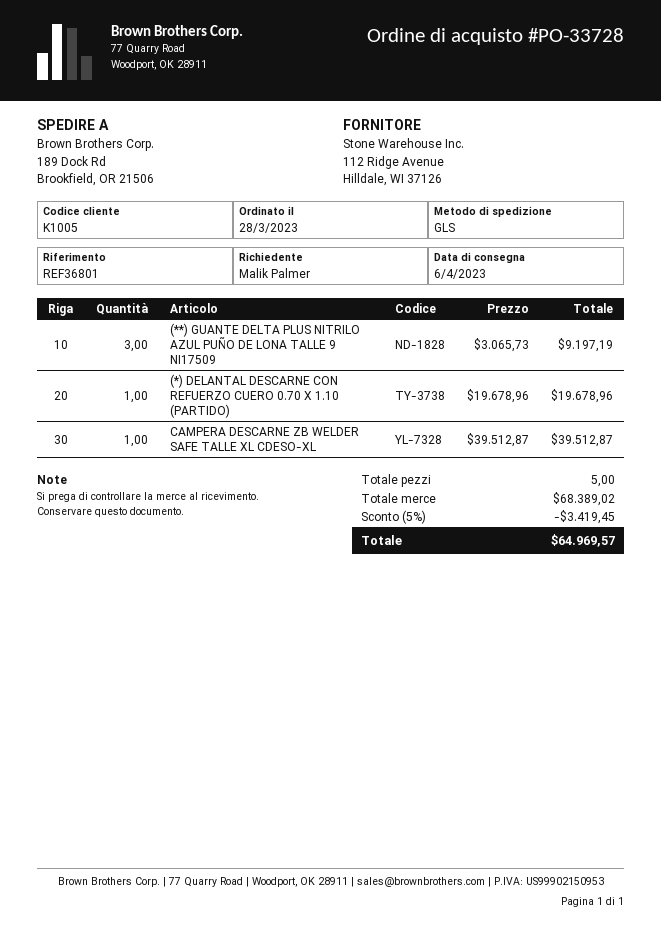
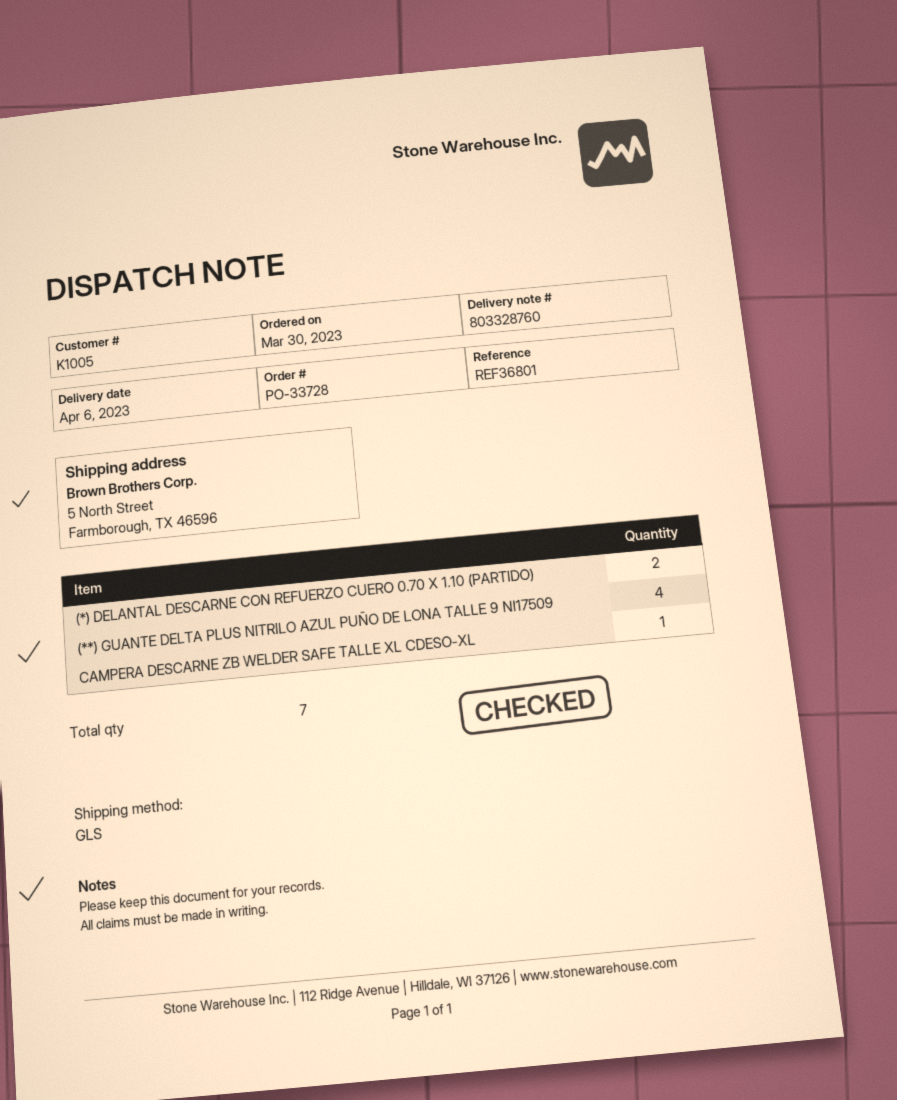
order date: 2023-03-28 -> 2023-03-30
ship to: 189 Dock Rd, Brookfield, OR 21506 -> 5 North Street, Farmborough, TX 46596
(**) GUANTE DELTA PLUS NITRILO AZUL PUÑO DE LONA TALLE 9 NI17509: 3 -> 4
(*) DELANTAL DESCARNE CON REFUERZO CUERO 0.70 X 1.10 (PARTIDO): 1 -> 2
total quantity: 5 -> 7

